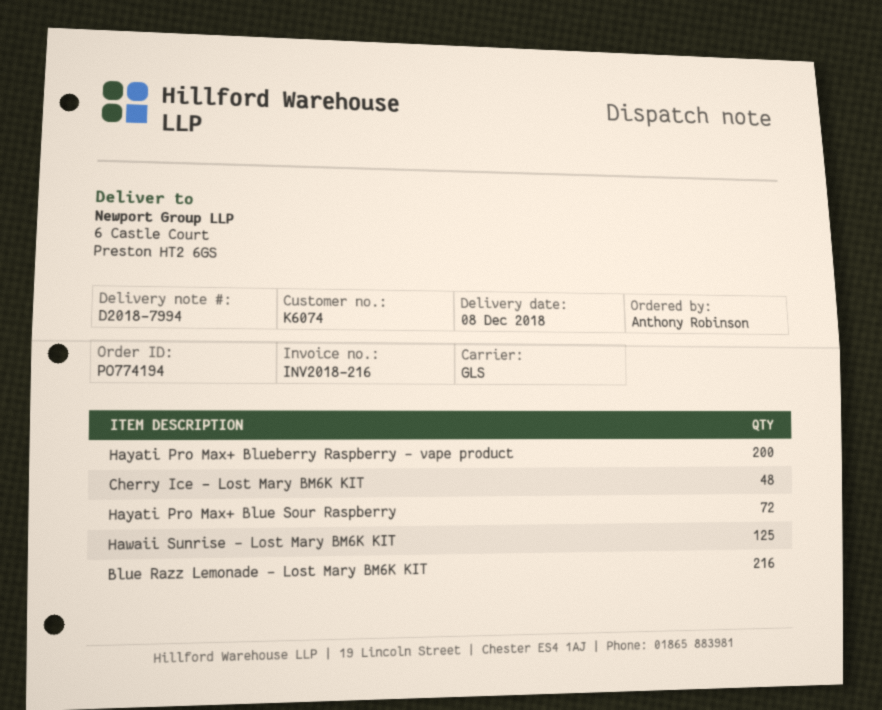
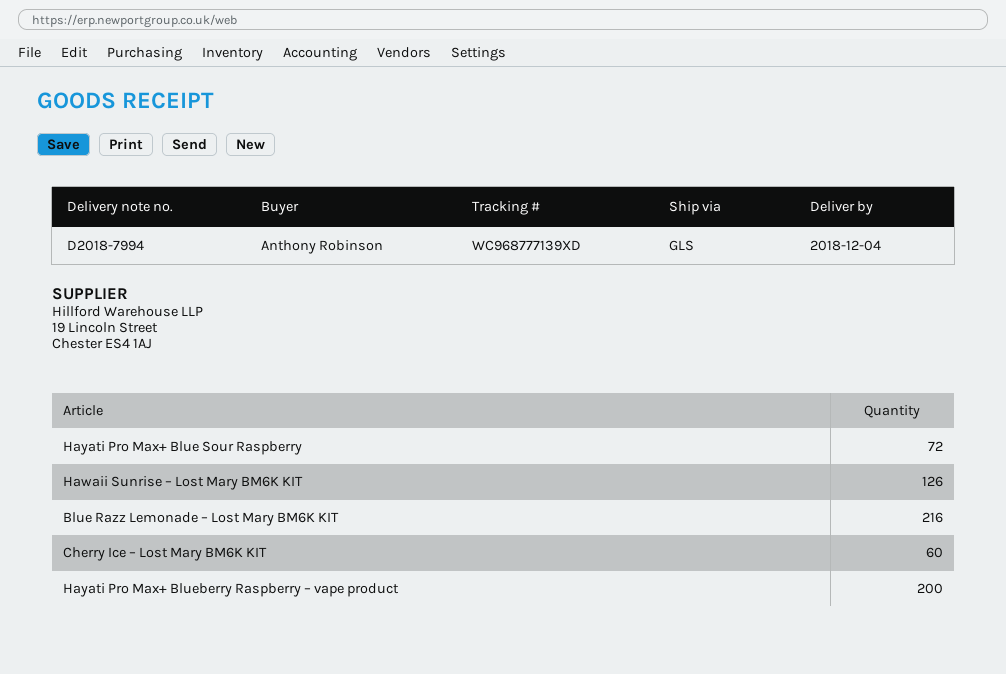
delivery date: 2018-12-08 -> 2018-12-04
Cherry Ice – Lost Mary BM6K KIT: 48 -> 60
Hawaii Sunrise – Lost Mary BM6K KIT: 125 -> 126

